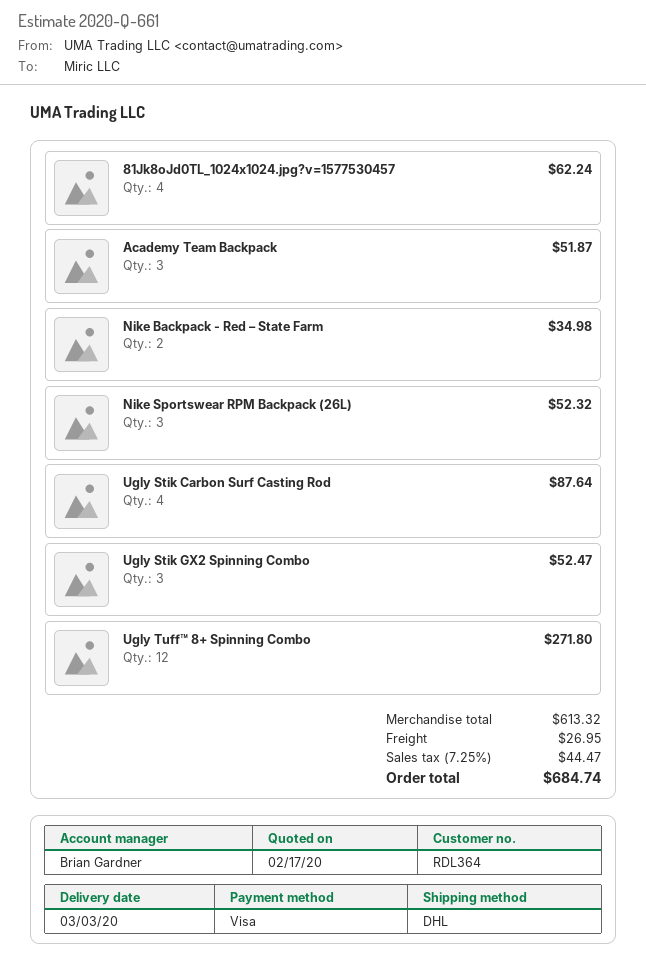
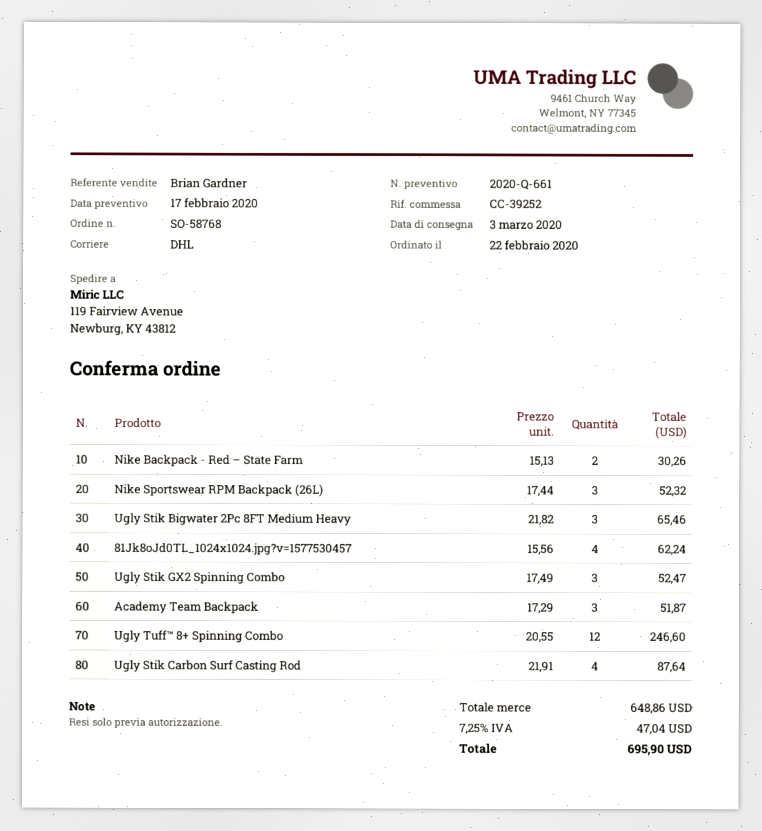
Nike Backpack - Red – State Farm: 2 for 34.98 -> 2 for 30.26
Ugly Tuff™ 8+ Spinning Combo: 12 for 271.80 -> 12 for 246.60
Ugly Stik Bigwater 2Pc 8FT Medium Heavy: none -> 3 for 65.46
subtotal: 613.32 -> 648.86
shipping: 26.95 -> none
tax: 7.25% = 44.47 -> 7.25% = 47.04
total: 684.74 -> 695.90

